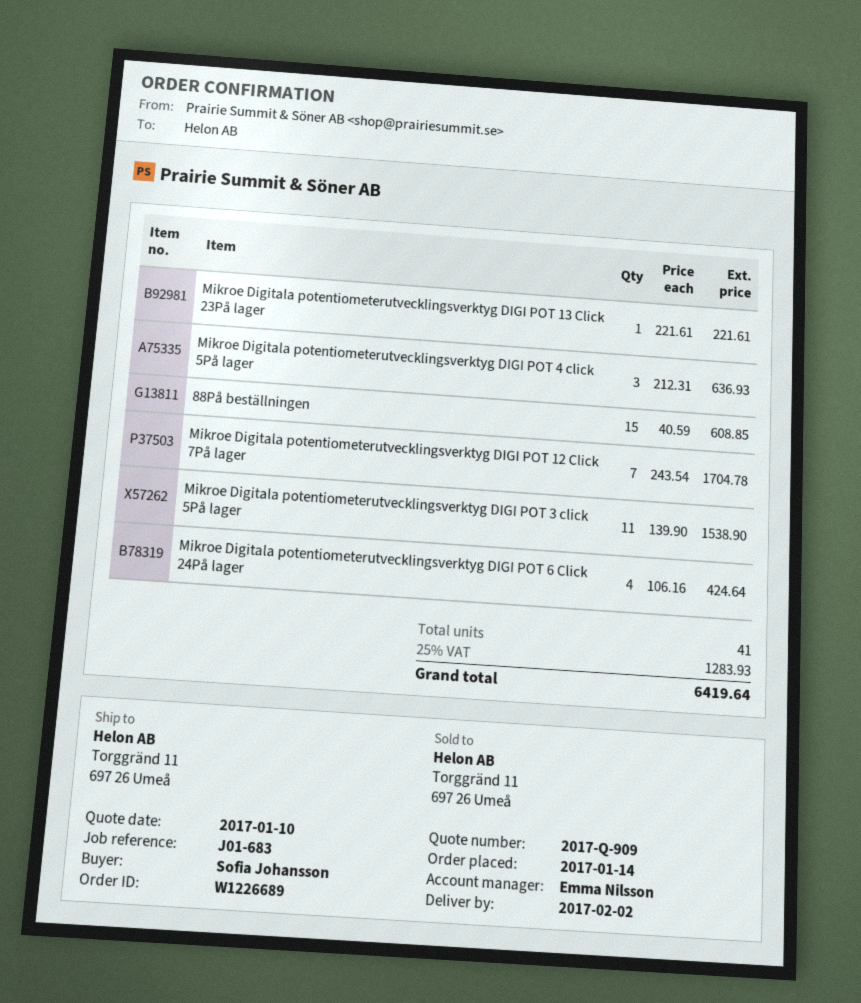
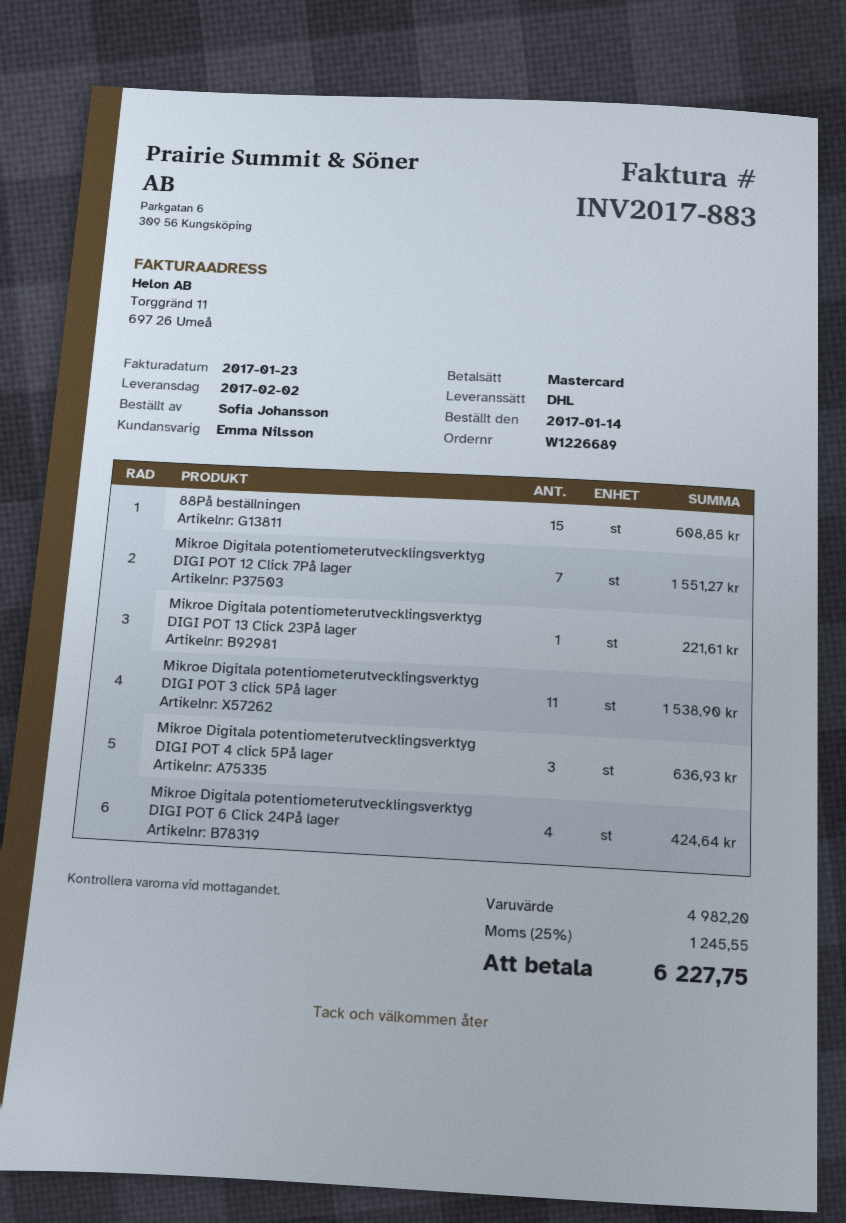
Mikroe Digitala potentiometerutvecklingsverktyg DIGI POT 12 Click 7På lager: 7 for 1704.78 -> 7 for 1551.27
tax: 25% = 1283.93 -> 25% = 1245.55
total: 6419.64 -> 6227.75

